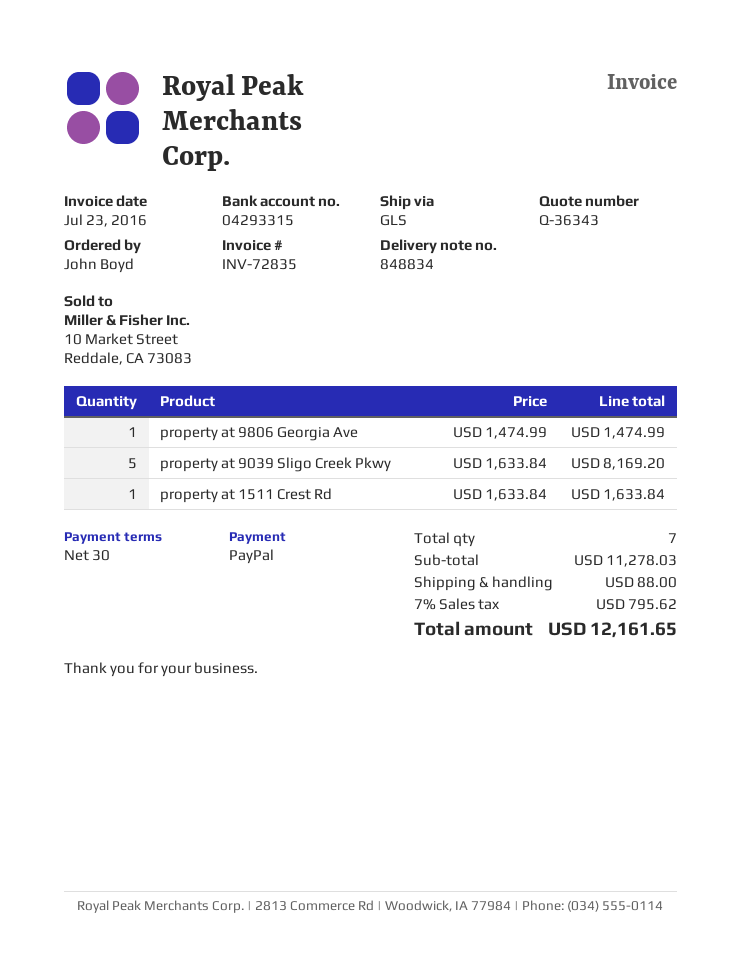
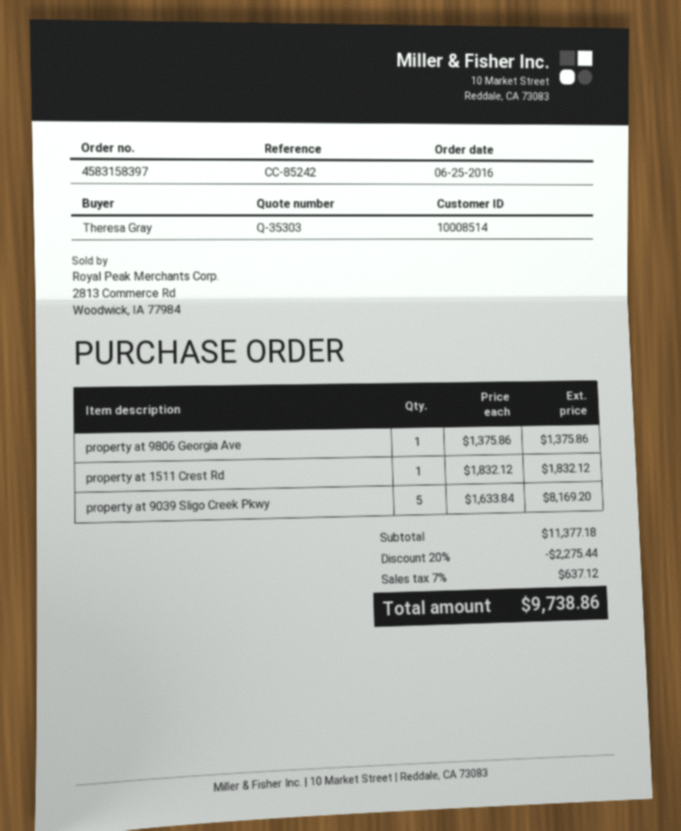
quote number: Q-36343 -> Q-35303
ordered by: John Boyd -> Theresa Gray
property at 9806 Georgia Ave: 1 x 1474.99 = 1474.99 -> 1 x 1375.86 = 1375.86
property at 1511 Crest Rd: 1 x 1633.84 = 1633.84 -> 1 x 1832.12 = 1832.12
subtotal: 11278.03 -> 11377.18
discount: none -> 20% = 2275.44
shipping: 88.00 -> none
tax: 7% = 795.62 -> 7% = 637.12
total: 12161.65 -> 9738.86

